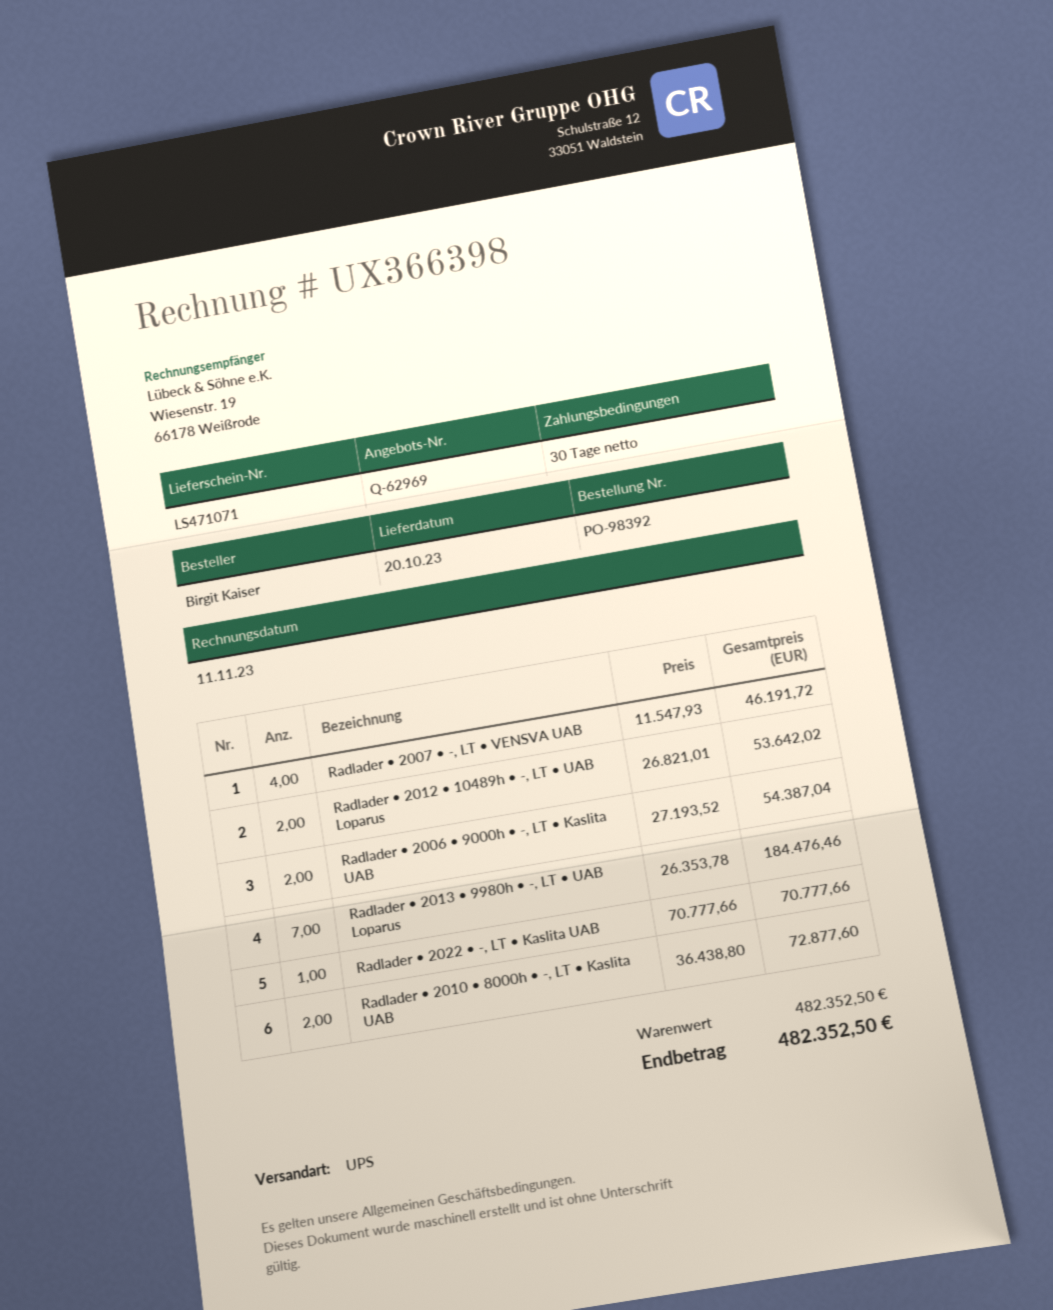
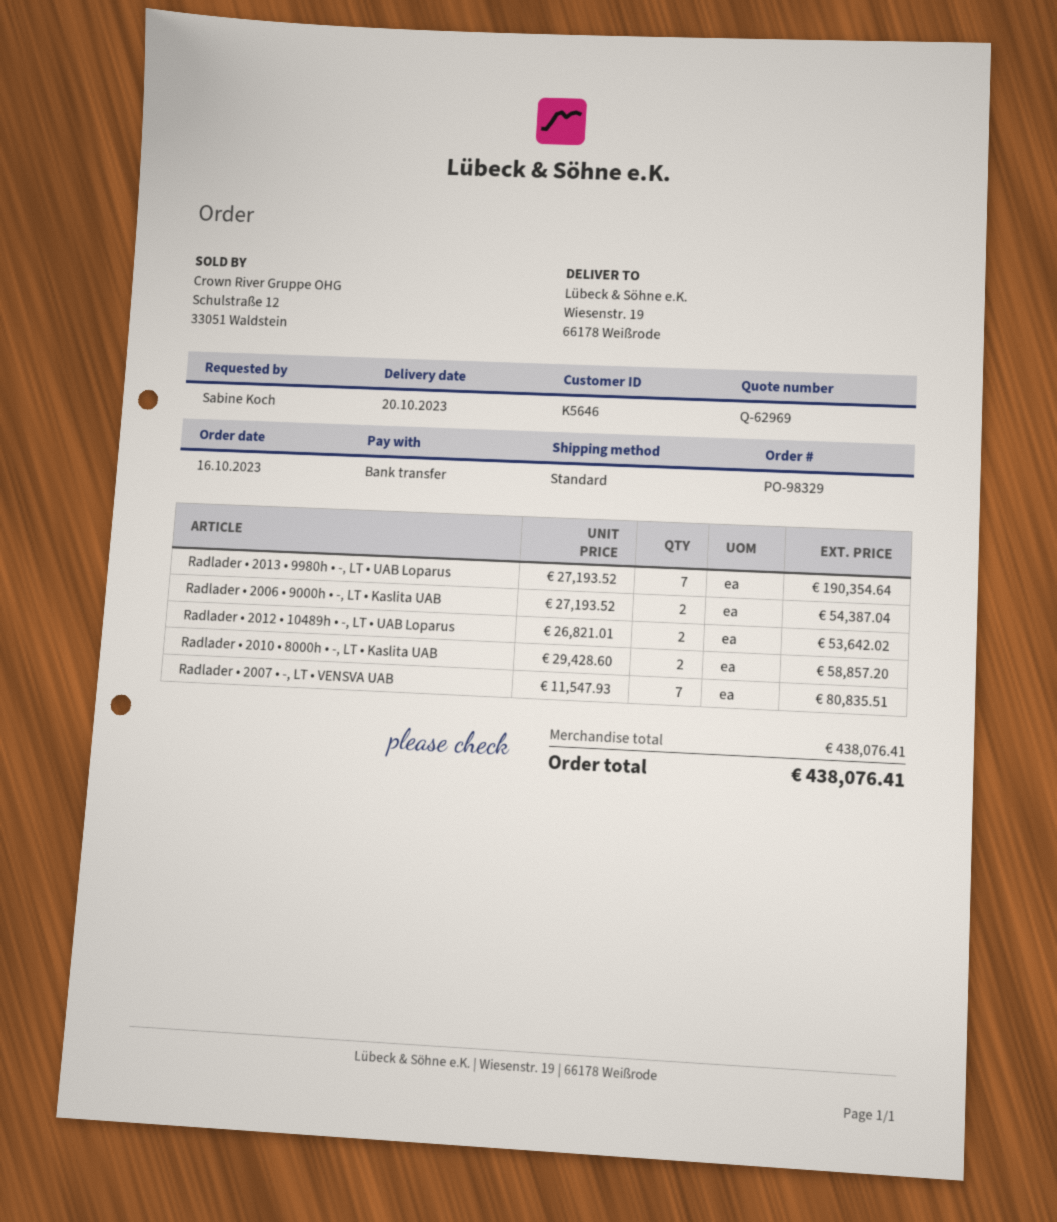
order number: PO-98392 -> PO-98329
ordered by: Birgit Kaiser -> Sabine Koch
shipping method: UPS -> standard
Radlader • 2007 • -, LT • VENSVA UAB: 4 x 11547.93 = 46191.72 -> 7 x 11547.93 = 80835.51
Radlader • 2013 • 9980h • -, LT • UAB Loparus: 7 x 26353.78 = 184476.46 -> 7 x 27193.52 = 190354.64
Radlader • 2022 • -, LT • Kaslita UAB: 1 x 70777.66 = 70777.66 -> none
Radlader • 2010 • 8000h • -, LT • Kaslita UAB: 2 x 36438.80 = 72877.60 -> 2 x 29428.60 = 58857.20
subtotal: 482352.50 -> 438076.41
total: 482352.50 -> 438076.41

